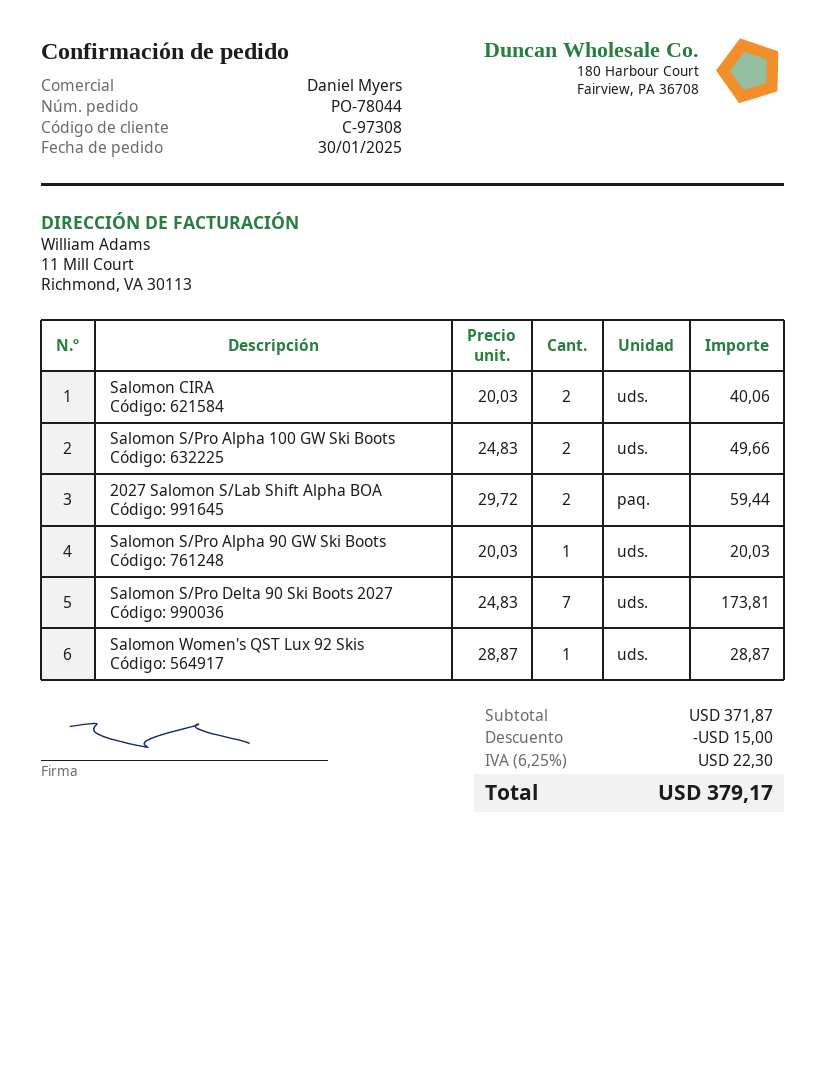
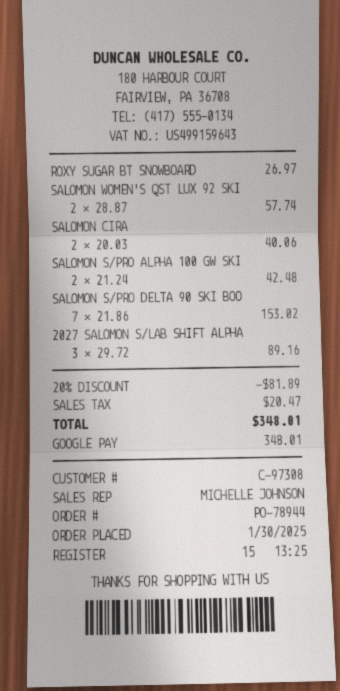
order number: PO-78044 -> PO-78944
sales rep: Daniel Myers -> MICHELLE JOHNSON
Salomon S/Pro Alpha 100 GW Ski Boots: 2 x 24.83 = 49.66 -> 2 x 21.24 = 42.48
2027 Salomon S/Lab Shift Alpha BOA: 2 x 29.72 = 59.44 -> 3 x 29.72 = 89.16
Salomon S/Pro Alpha 90 GW Ski Boots: 1 x 20.03 = 20.03 -> none
Salomon S/Pro Delta 90 Ski Boots 2027: 7 x 24.83 = 173.81 -> 7 x 21.86 = 153.02
Salomon Women's QST Lux 92 Skis: 1 x 28.87 = 28.87 -> 2 x 28.87 = 57.74
ROXY SUGAR BT SNOWBOARD: none -> 1 x 26.97 = 26.97
discount: 15.00 -> 81.89
tax: 22.30 -> 20.47
total: 379.17 -> 348.01

